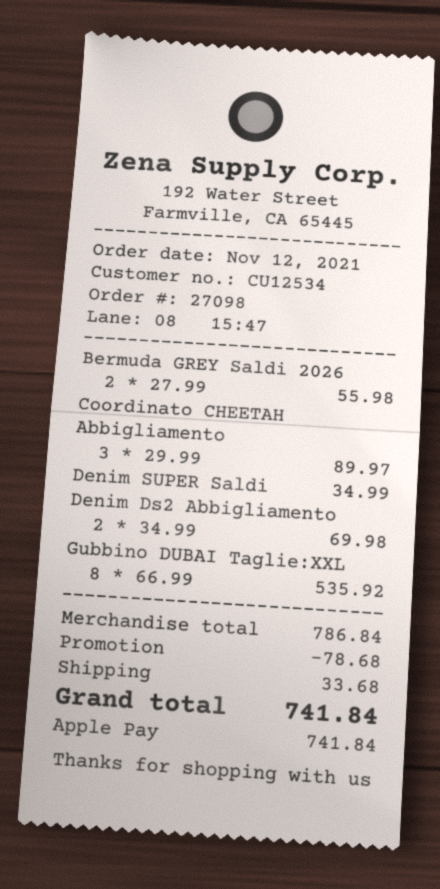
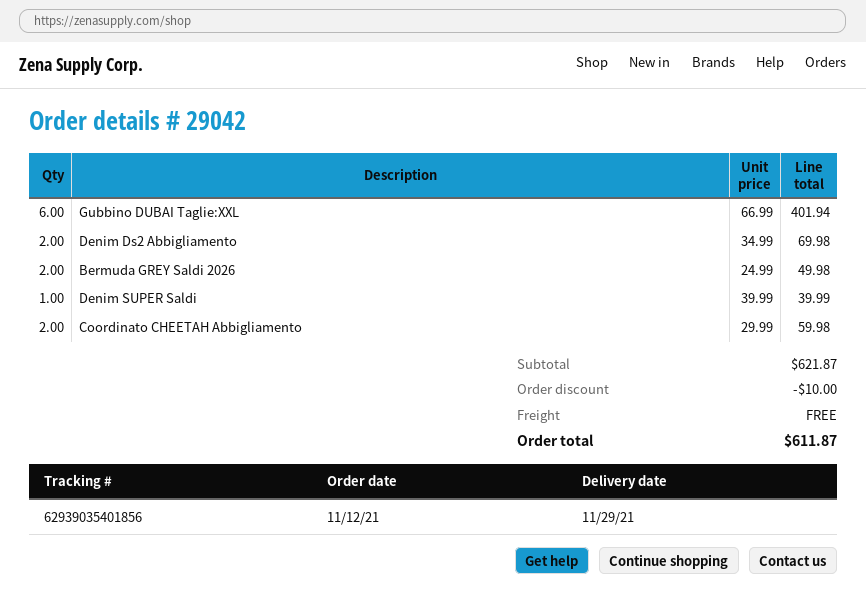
order number: 27098 -> 29042
Bermuda GREY Saldi 2026: 2 x 27.99 = 55.98 -> 2 x 24.99 = 49.98
Coordinato CHEETAH Abbigliamento: 3 x 29.99 = 89.97 -> 2 x 29.99 = 59.98
Denim SUPER Saldi: 1 x 34.99 = 34.99 -> 1 x 39.99 = 39.99
Gubbino DUBAI Taglie:XXL: 8 x 66.99 = 535.92 -> 6 x 66.99 = 401.94
subtotal: 786.84 -> 621.87
discount: 78.68 -> 10.00
shipping: 33.68 -> 0.00
total: 741.84 -> 611.87

